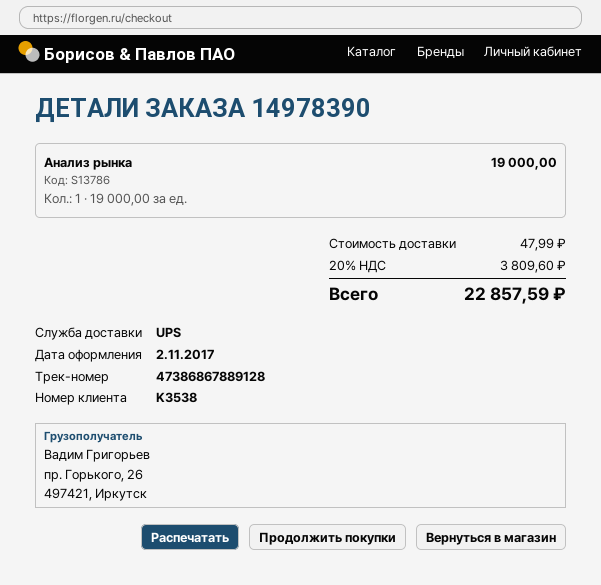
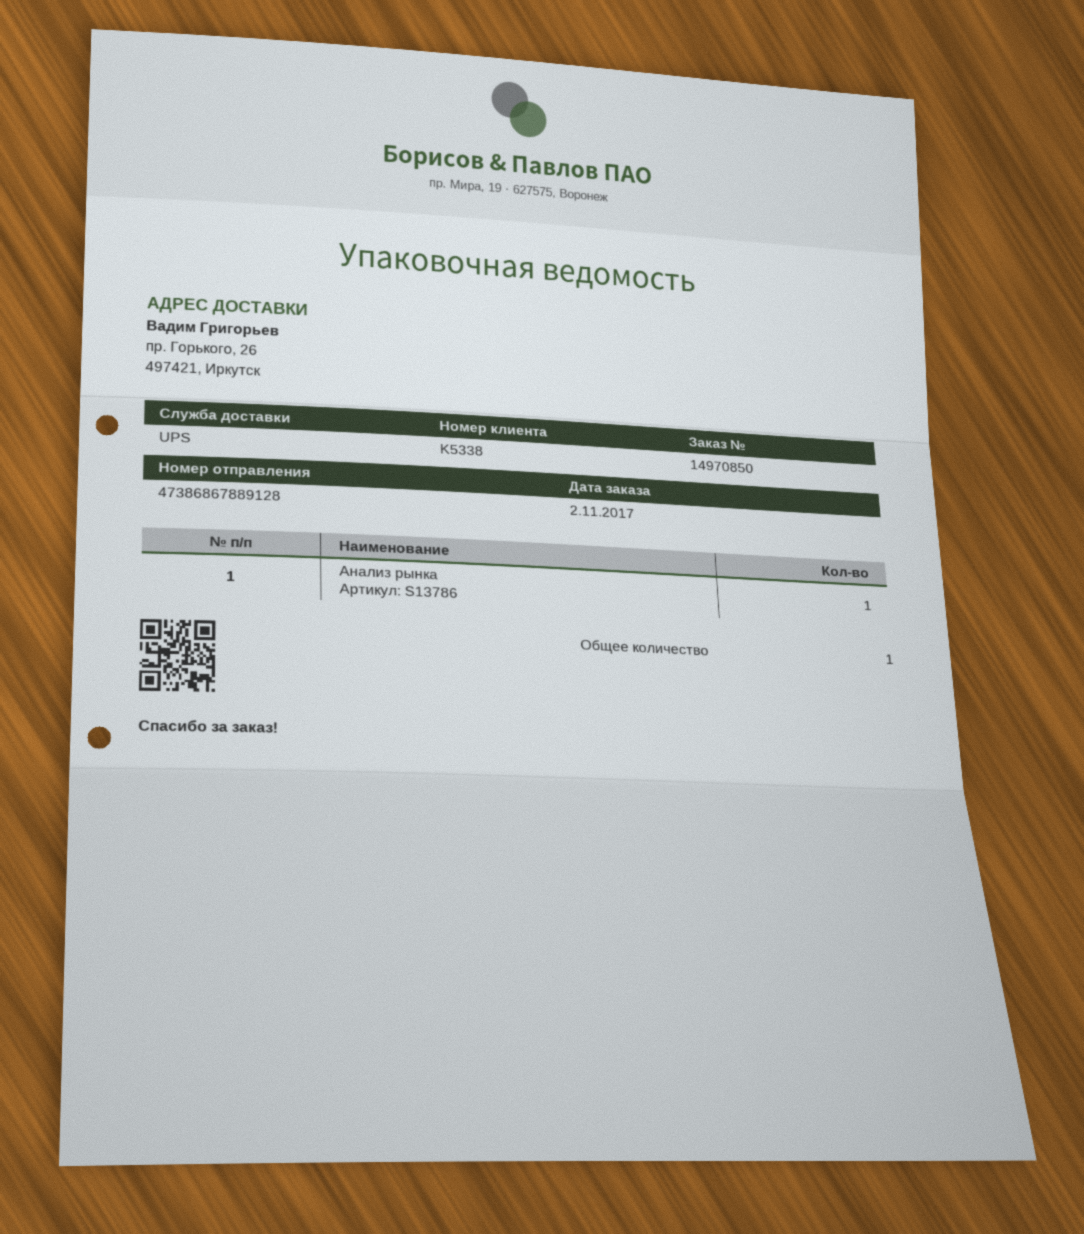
order number: 14978390 -> 14970850
customer number: K3538 -> K5338

